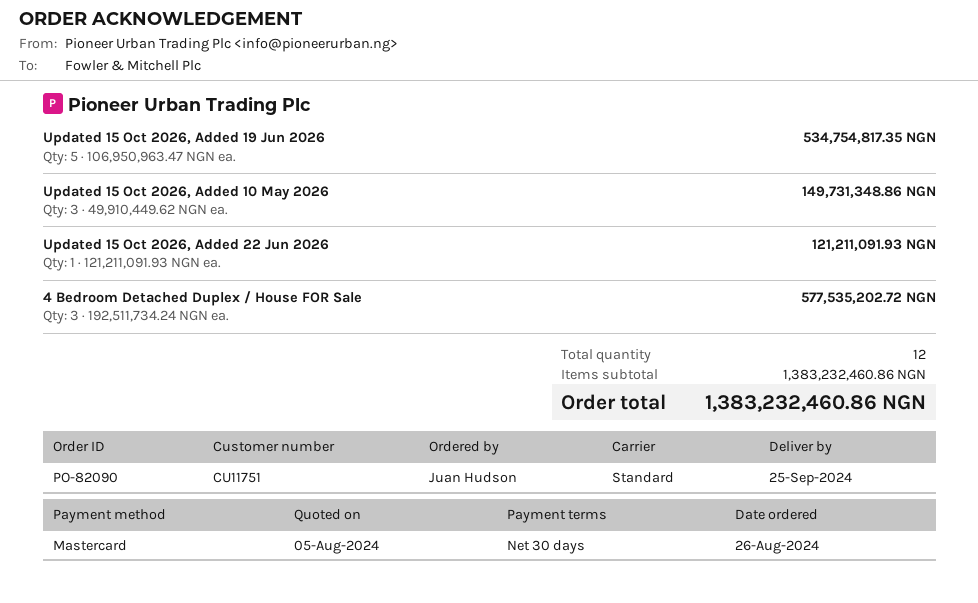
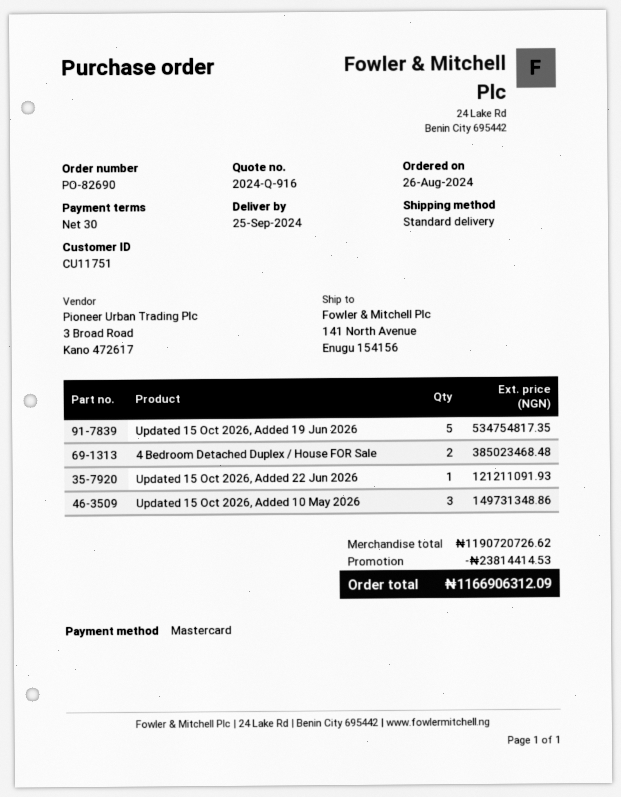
order number: PO-82090 -> PO-82690
4 Bedroom Detached Duplex / House FOR Sale: 3 for 577535202.72 -> 2 for 385023468.48
subtotal: 1383232460.86 -> 1190720726.62
discount: none -> 23814414.53
total: 1383232460.86 -> 1166906312.09

